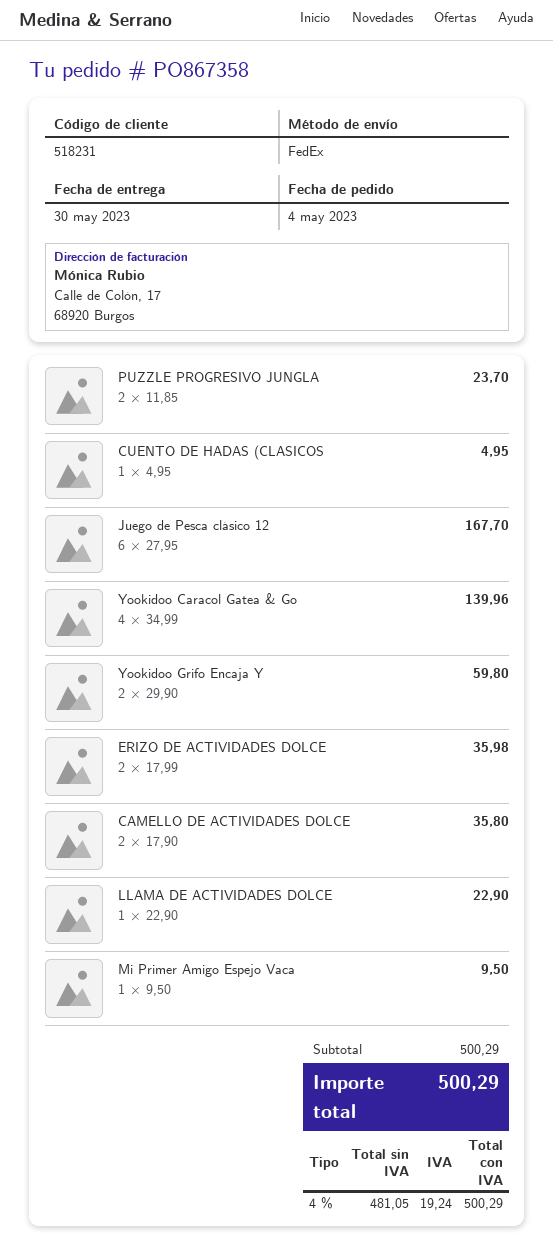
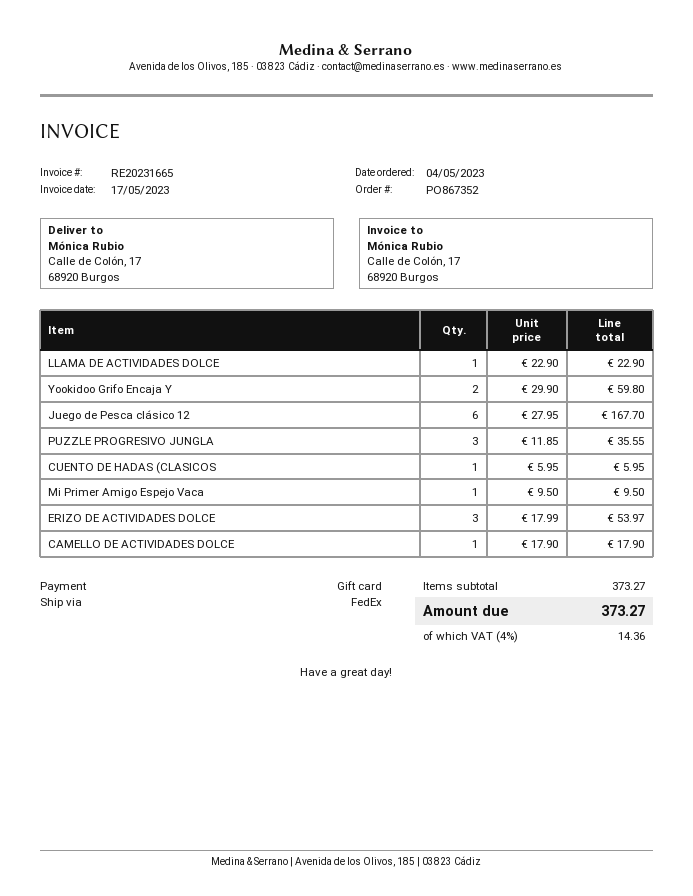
order number: PO867358 -> PO867352
PUZZLE PROGRESIVO JUNGLA: 2 x 11.85 = 23.70 -> 3 x 11.85 = 35.55
CUENTO DE HADAS (CLASICOS: 1 x 4.95 = 4.95 -> 1 x 5.95 = 5.95
Yookidoo Caracol Gatea & Go: 4 x 34.99 = 139.96 -> none
ERIZO DE ACTIVIDADES DOLCE: 2 x 17.99 = 35.98 -> 3 x 17.99 = 53.97
CAMELLO DE ACTIVIDADES DOLCE: 2 x 17.90 = 35.80 -> 1 x 17.90 = 17.90
subtotal: 500.29 -> 373.27
tax: 4% = 19.24 -> 4% = 14.36
total: 500.29 -> 373.27

